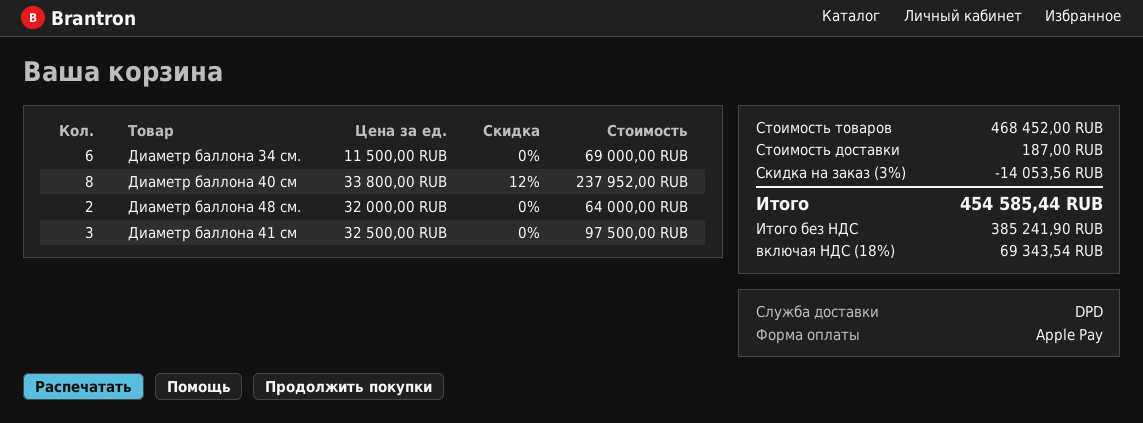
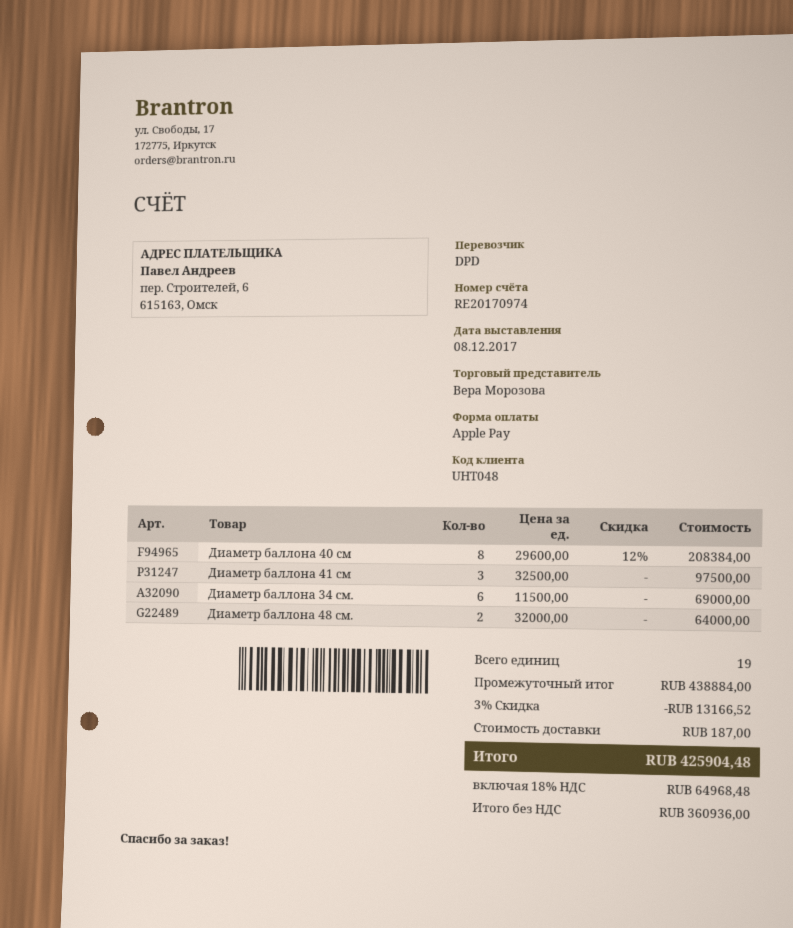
Диаметр баллона 40 см: 8 x 33800.00 - 12% = 237952.00 -> 8 x 29600.00 - 12% = 208384.00
subtotal: 468452.00 -> 438884.00
discount: 3% = 14053.56 -> 3% = 13166.52
net: 385241.90 -> 360936.00
tax: 18% = 69343.54 -> 18% = 64968.48
total: 454585.44 -> 425904.48

